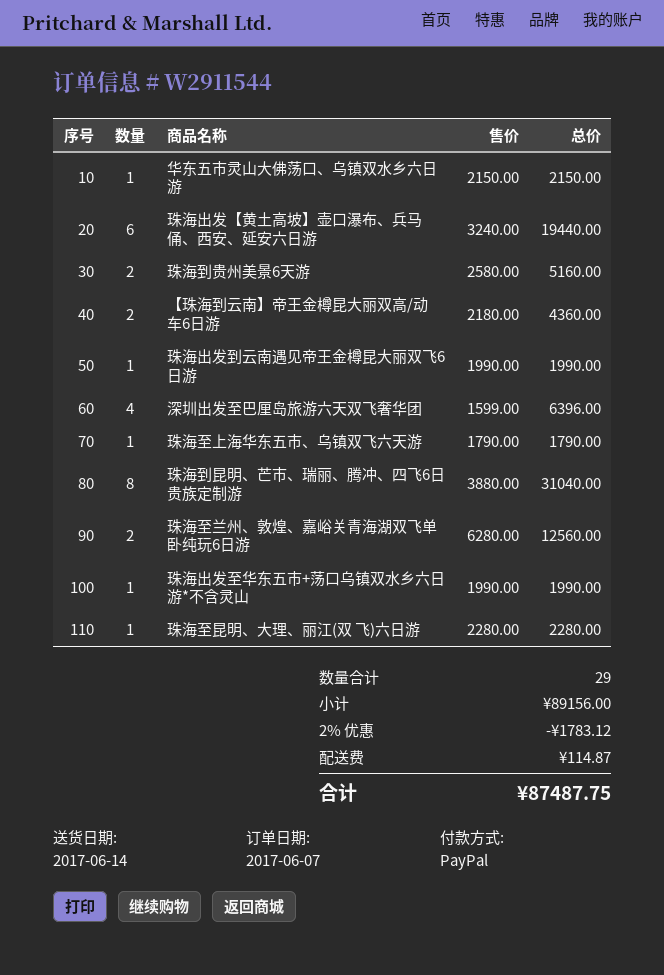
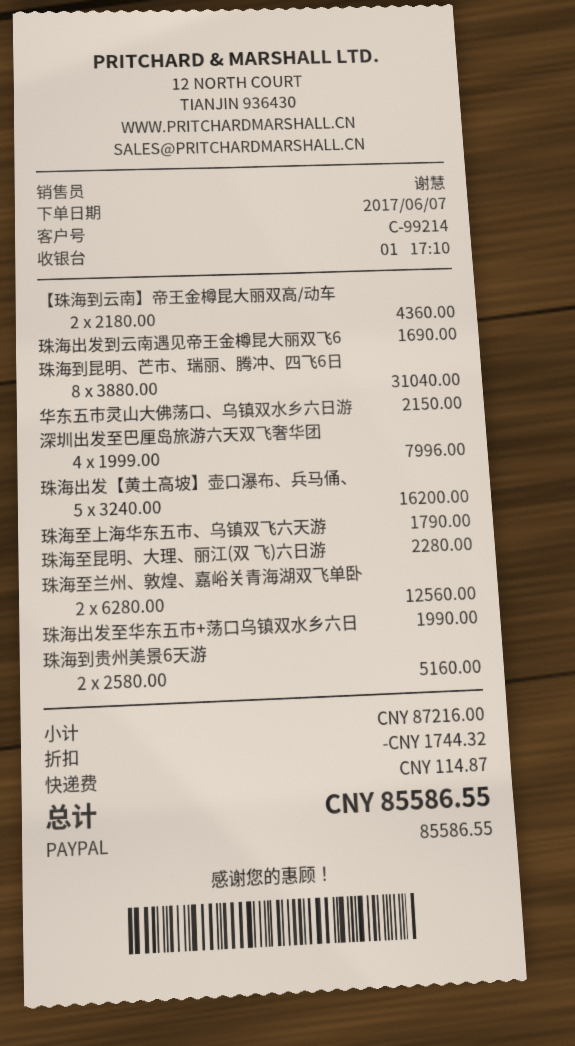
珠海出发【黄土高坡】壶口瀑布、兵马俑、西安、延安六日游: 6 x 3240.00 = 19440.00 -> 5 x 3240.00 = 16200.00
珠海出发到云南遇见帝王金樽昆大丽双飞6日游: 1 x 1990.00 = 1990.00 -> 1 x 1690.00 = 1690.00
深圳出发至巴厘岛旅游六天双飞奢华团: 4 x 1599.00 = 6396.00 -> 4 x 1999.00 = 7996.00
subtotal: 89156.00 -> 87216.00
discount: 1783.12 -> 1744.32
total: 87487.75 -> 85586.55

